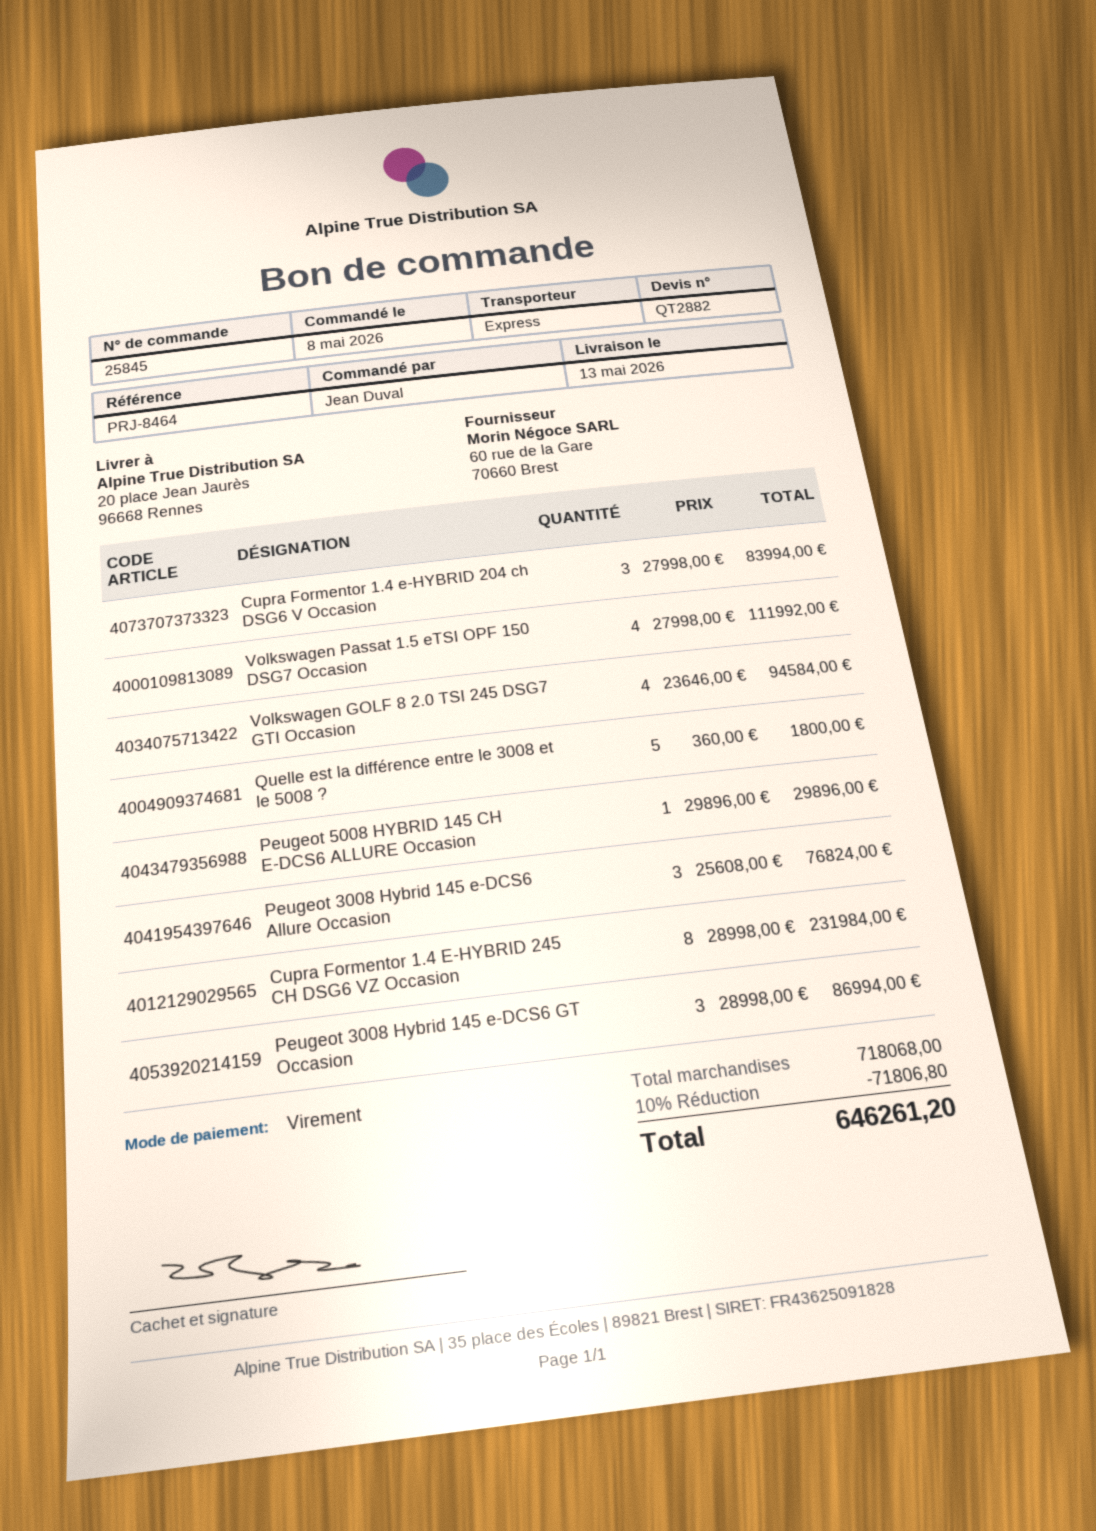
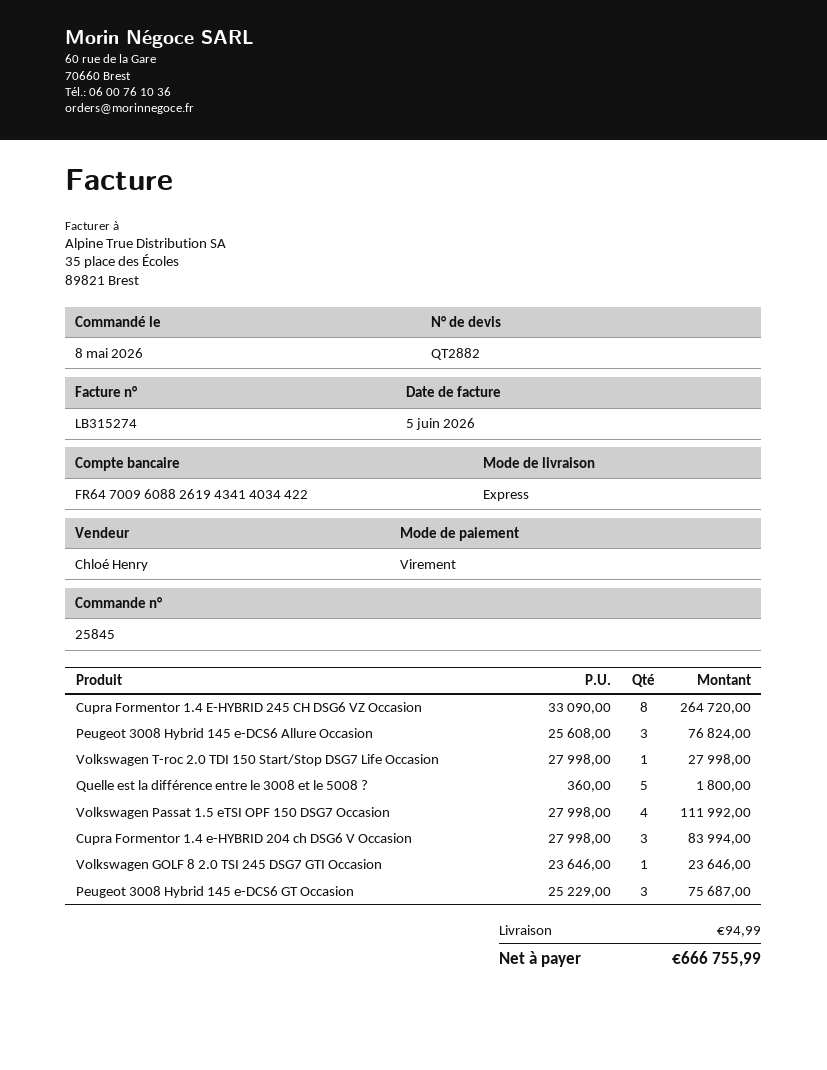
Volkswagen GOLF 8 2.0 TSI 245 DSG7 GTI Occasion: 4 x 23646.00 = 94584.00 -> 1 x 23646.00 = 23646.00
Peugeot 5008 HYBRID 145 CH E-DCS6 ALLURE Occasion: 1 x 29896.00 = 29896.00 -> none
Cupra Formentor 1.4 E-HYBRID 245 CH DSG6 VZ Occasion: 8 x 28998.00 = 231984.00 -> 8 x 33090.00 = 264720.00
Peugeot 3008 Hybrid 145 e-DCS6 GT Occasion: 3 x 28998.00 = 86994.00 -> 3 x 25229.00 = 75687.00
Volkswagen T-roc 2.0 TDI 150 Start/Stop DSG7 Life Occasion: none -> 1 x 27998.00 = 27998.00
discount: 10% = 71806.80 -> none
shipping: none -> 94.99
total: 646261.20 -> 666755.99

